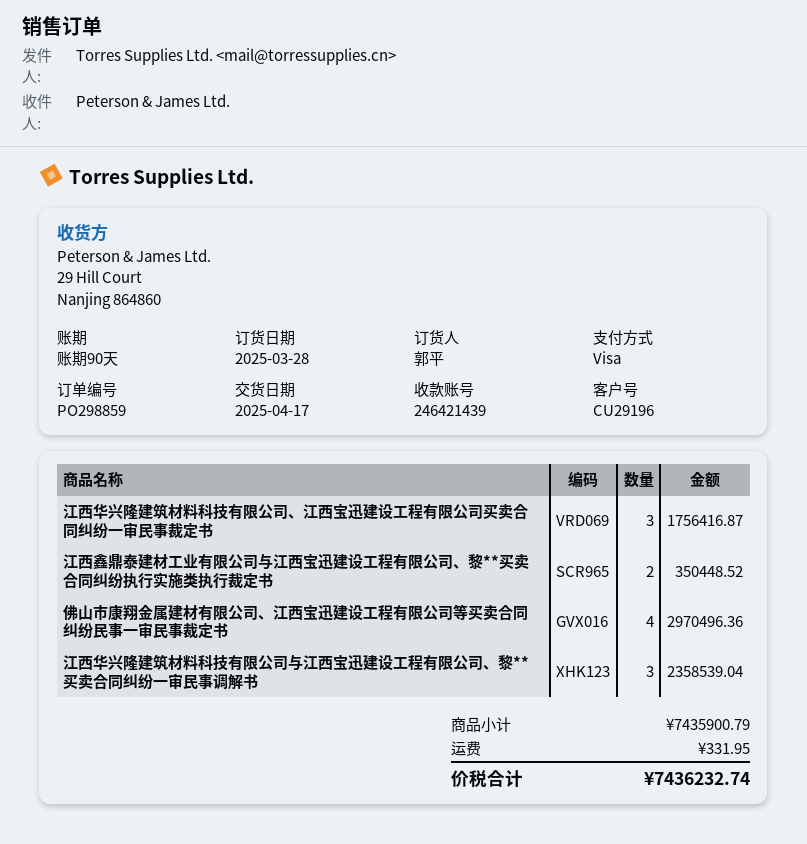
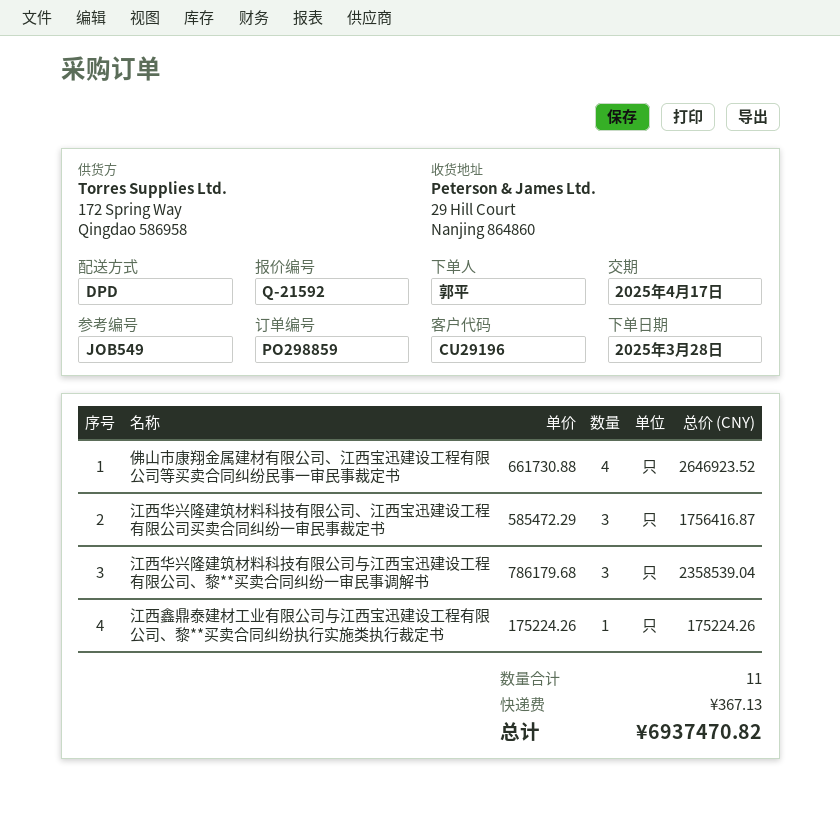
江西鑫鼎泰建材工业有限公司与江西宝迅建设工程有限公司、黎**买卖合同纠纷执行实施类执行裁定书: 2 for 350448.52 -> 1 for 175224.26
佛山市康翔金属建材有限公司、江西宝迅建设工程有限公司等买卖合同纠纷民事一审民事裁定书: 4 for 2970496.36 -> 4 for 2646923.52
shipping: 331.95 -> 367.13
total: 7436232.74 -> 6937470.82

